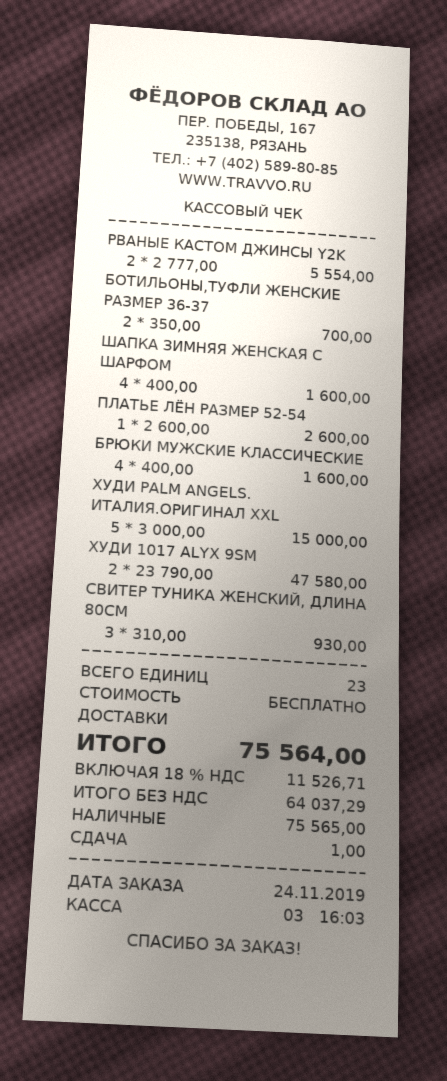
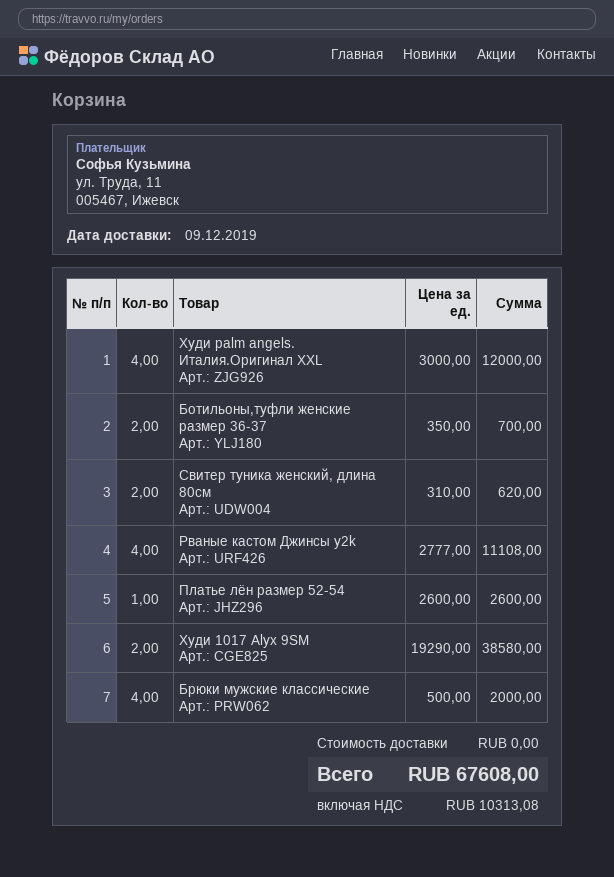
РВАНЫЕ КАСТОМ ДЖИНСЫ Y2K: 2 x 2777.00 = 5554.00 -> 4 x 2777.00 = 11108.00
ШАПКА ЗИМНЯЯ ЖЕНСКАЯ С ШАРФОМ: 4 x 400.00 = 1600.00 -> none
БРЮКИ МУЖСКИЕ КЛАССИЧЕСКИЕ: 4 x 400.00 = 1600.00 -> 4 x 500.00 = 2000.00
ХУДИ PALM ANGELS. ИТАЛИЯ.ОРИГИНАЛ XXL: 5 x 3000.00 = 15000.00 -> 4 x 3000.00 = 12000.00
ХУДИ 1017 ALYX 9SM: 2 x 23790.00 = 47580.00 -> 2 x 19290.00 = 38580.00
СВИТЕР ТУНИКА ЖЕНСКИЙ, ДЛИНА 80СМ: 3 x 310.00 = 930.00 -> 2 x 310.00 = 620.00
tax: 11526.71 -> 10313.08
total: 75564.00 -> 67608.00

